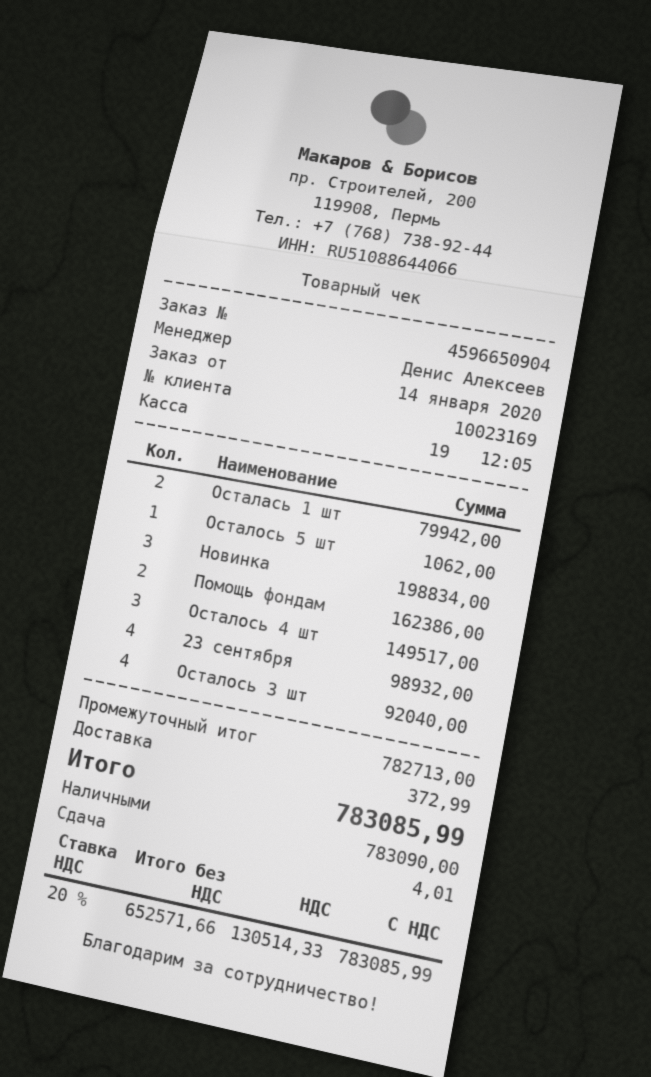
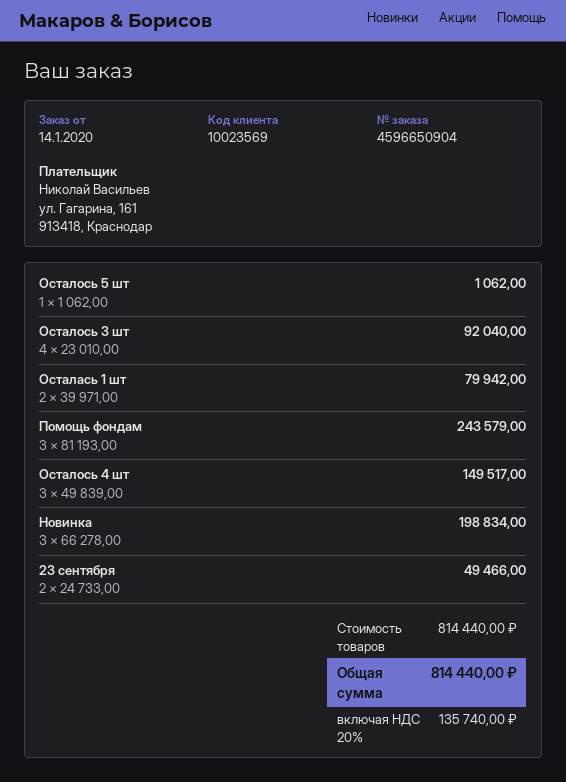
customer number: 10023169 -> 10023569
Помощь фондам: 2 for 162386.00 -> 3 for 243579.00
23 сентября: 4 for 98932.00 -> 2 for 49466.00
subtotal: 782713.00 -> 814440.00
shipping: 372.99 -> none
tax: 20% = 130514.33 -> 20% = 135740.00
total: 783085.99 -> 814440.00

